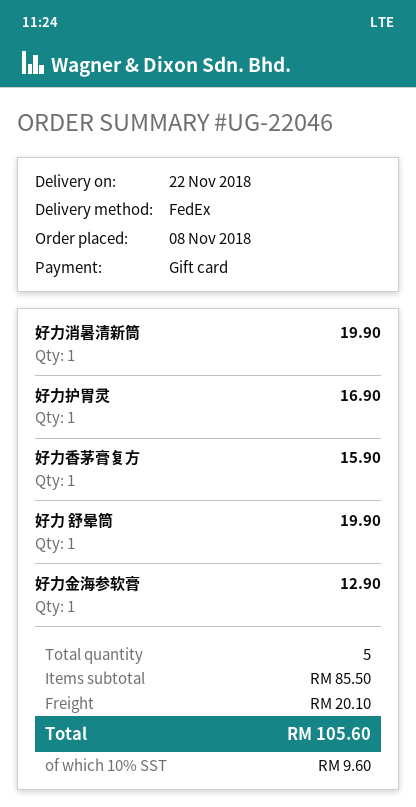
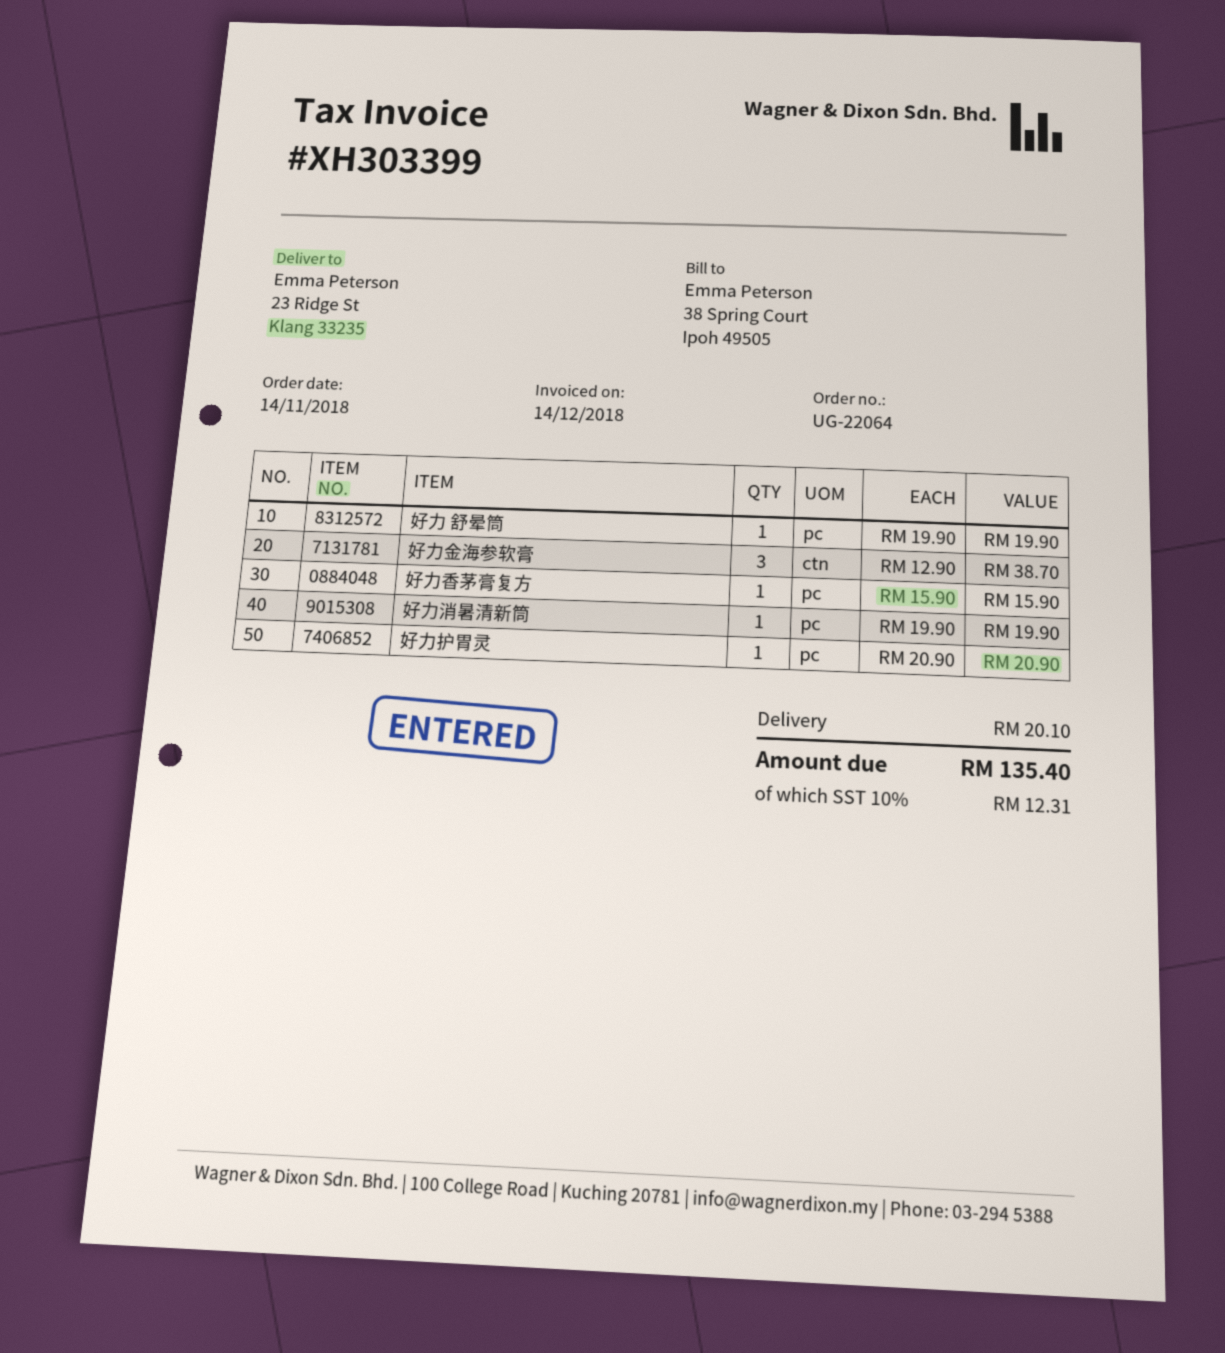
order number: UG-22046 -> UG-22064
order date: 2018-11-08 -> 2018-11-14
好力护胃灵: 1 for 16.90 -> 1 for 20.90
好力金海参软膏: 1 for 12.90 -> 3 for 38.70
tax: 10% = 9.60 -> 10% = 12.31
total: 105.60 -> 135.40

